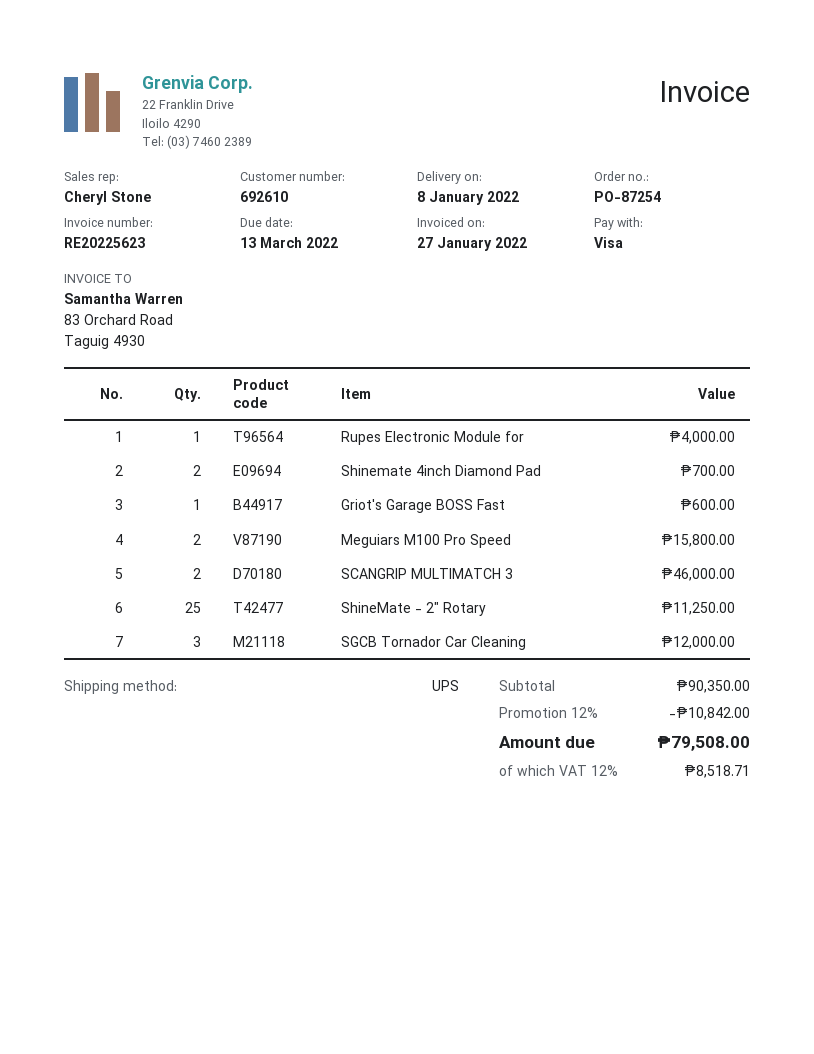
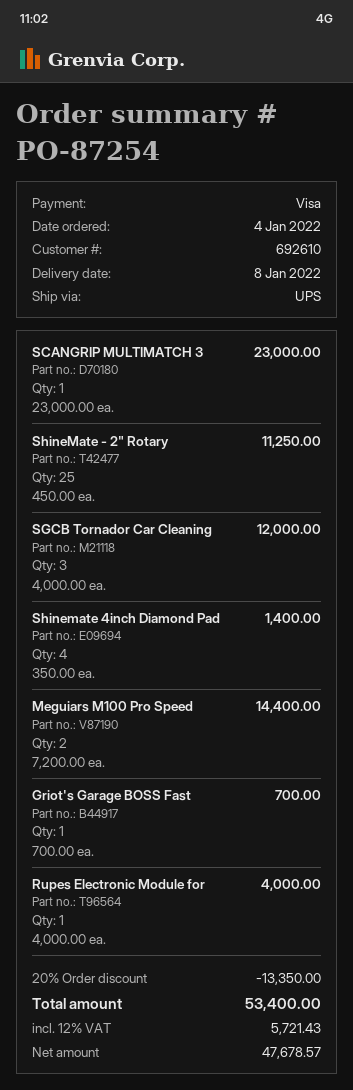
Shinemate 4inch Diamond Pad: 2 for 700.00 -> 4 for 1400.00
Griot's Garage BOSS Fast: 1 for 600.00 -> 1 for 700.00
Meguiars M100 Pro Speed: 2 for 15800.00 -> 2 for 14400.00
SCANGRIP MULTIMATCH 3: 2 for 46000.00 -> 1 for 23000.00
discount: 12% = 10842.00 -> 20% = 13350.00
tax: 12% = 8518.71 -> 12% = 5721.43
total: 79508.00 -> 53400.00

